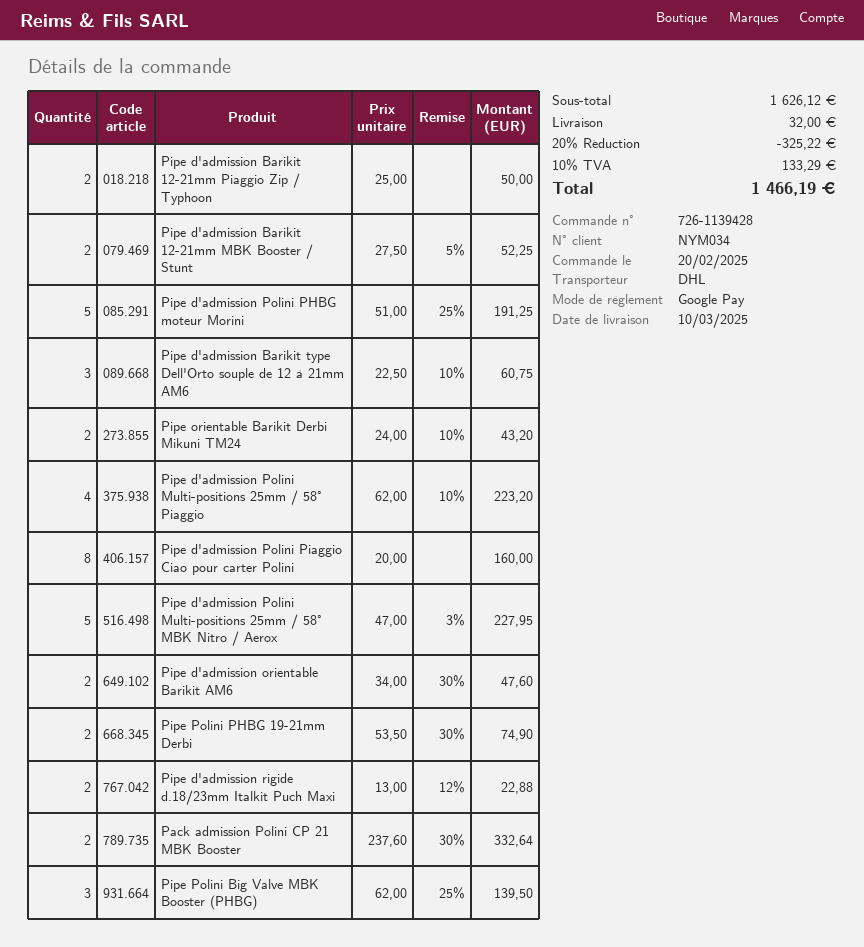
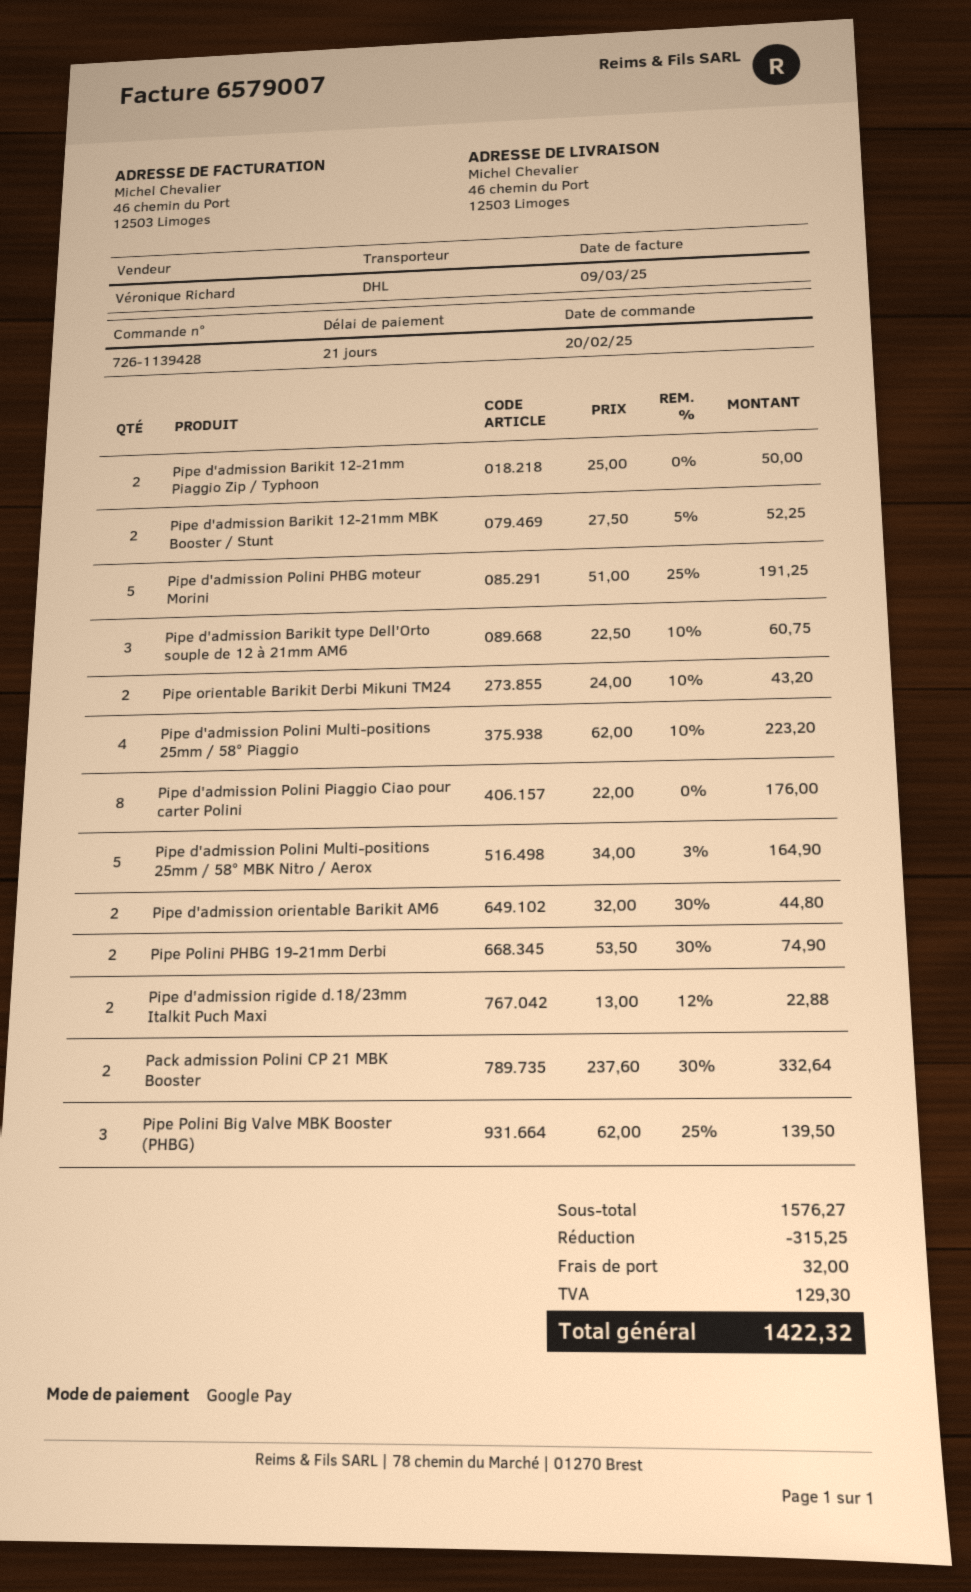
Pipe d'admission Polini Piaggio Ciao pour carter Polini: 8 x 20.00 = 160.00 -> 8 x 22.00 = 176.00
Pipe d'admission Polini Multi-positions 25mm / 58° MBK Nitro / Aerox: 5 x 47.00 - 3% = 227.95 -> 5 x 34.00 - 3% = 164.90
Pipe d'admission orientable Barikit AM6: 2 x 34.00 - 30% = 47.60 -> 2 x 32.00 - 30% = 44.80
subtotal: 1626.12 -> 1576.27
discount: 325.22 -> 315.25
tax: 133.29 -> 129.30
total: 1466.19 -> 1422.32

